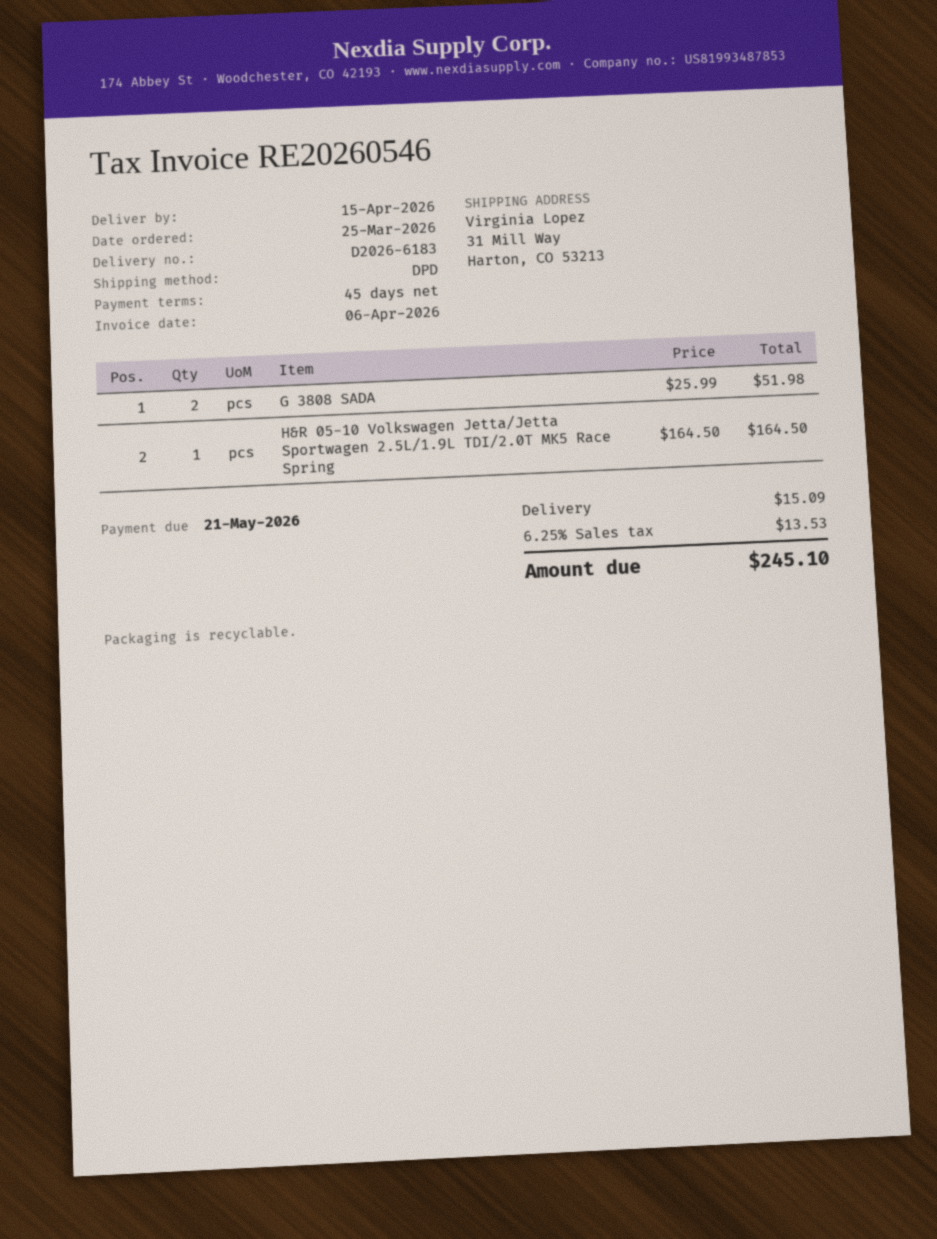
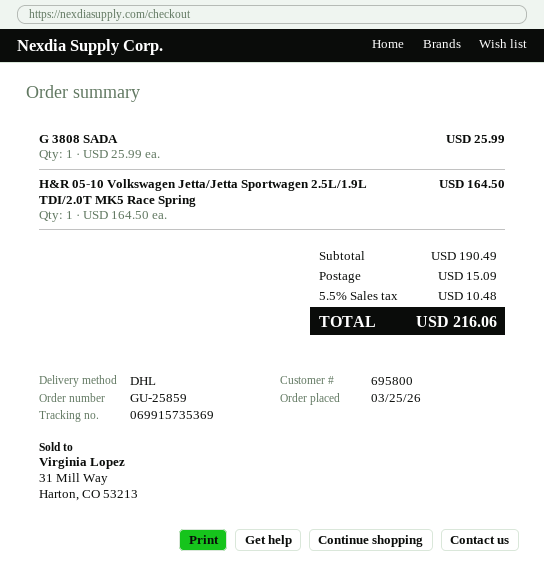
shipping method: DPD -> DHL
G 3808 SADA: 2 x 25.99 = 51.98 -> 1 x 25.99 = 25.99
tax: 6.25% = 13.53 -> 5.5% = 10.48
total: 245.10 -> 216.06

